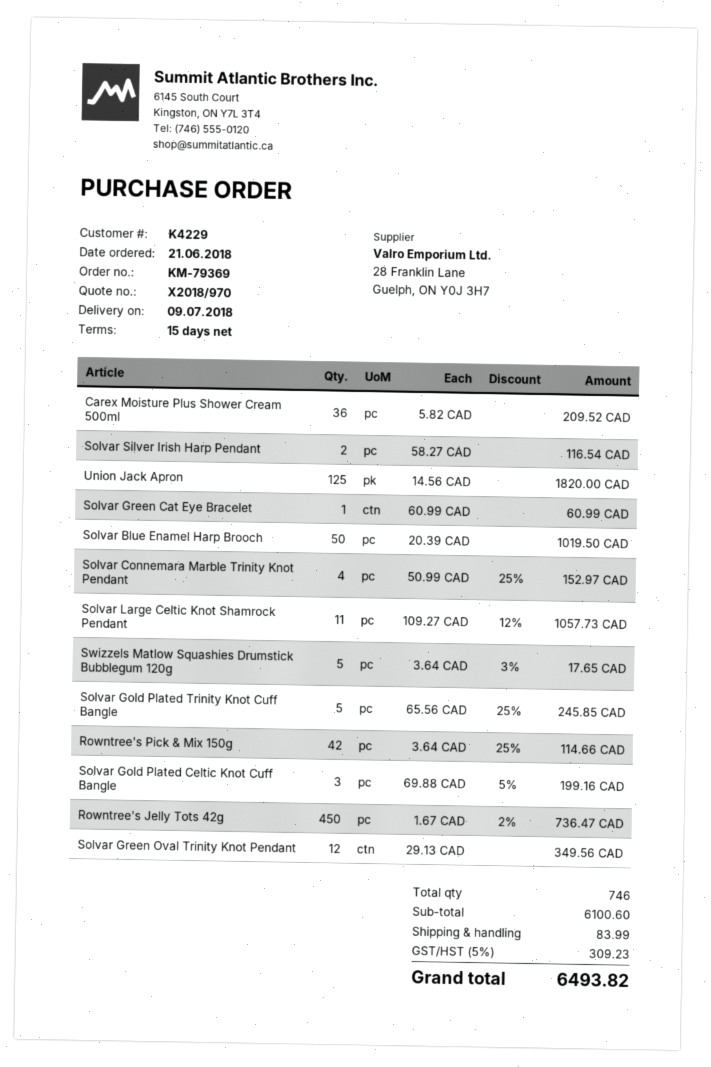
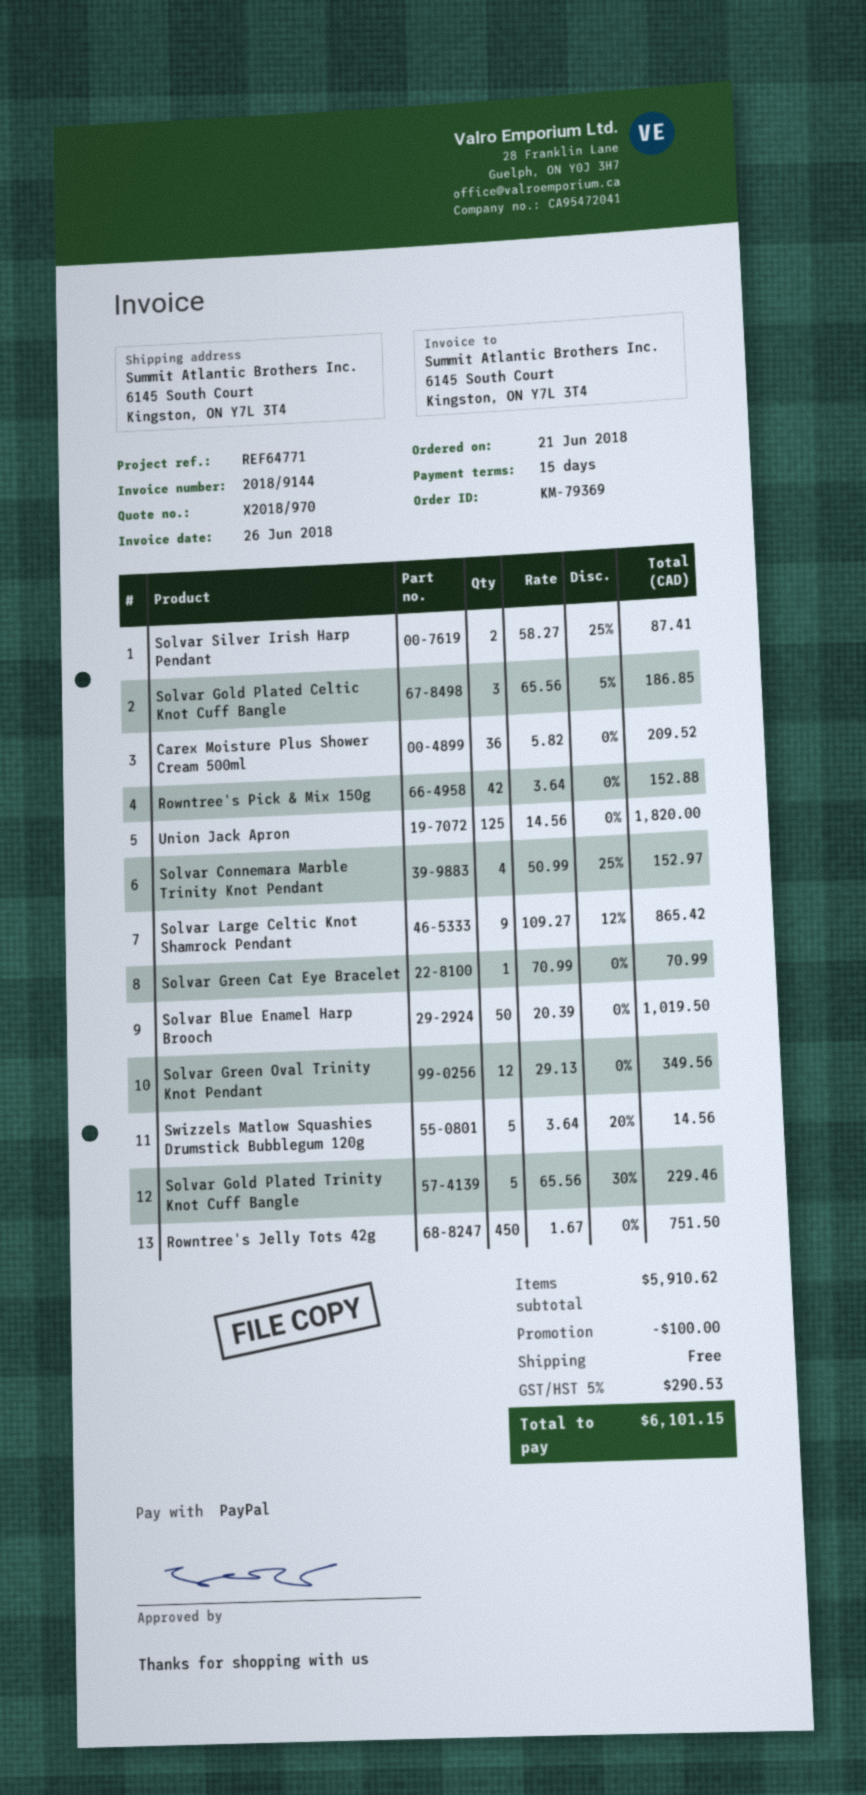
Solvar Silver Irish Harp Pendant: 2 x 58.27 = 116.54 -> 2 x 58.27 - 25% = 87.41
Solvar Green Cat Eye Bracelet: 1 x 60.99 = 60.99 -> 1 x 70.99 = 70.99
Solvar Large Celtic Knot Shamrock Pendant: 11 x 109.27 - 12% = 1057.73 -> 9 x 109.27 - 12% = 865.42
Swizzels Matlow Squashies Drumstick Bubblegum 120g: 5 x 3.64 - 3% = 17.65 -> 5 x 3.64 - 20% = 14.56
Solvar Gold Plated Trinity Knot Cuff Bangle: 5 x 65.56 - 25% = 245.85 -> 5 x 65.56 - 30% = 229.46
Rowntree's Pick & Mix 150g: 42 x 3.64 - 25% = 114.66 -> 42 x 3.64 = 152.88
Solvar Gold Plated Celtic Knot Cuff Bangle: 3 x 69.88 - 5% = 199.16 -> 3 x 65.56 - 5% = 186.85
Rowntree's Jelly Tots 42g: 450 x 1.67 - 2% = 736.47 -> 450 x 1.67 = 751.50
subtotal: 6100.60 -> 5910.62
discount: none -> 100.00
shipping: 83.99 -> 0.00
tax: 5% = 309.23 -> 5% = 290.53
total: 6493.82 -> 6101.15

